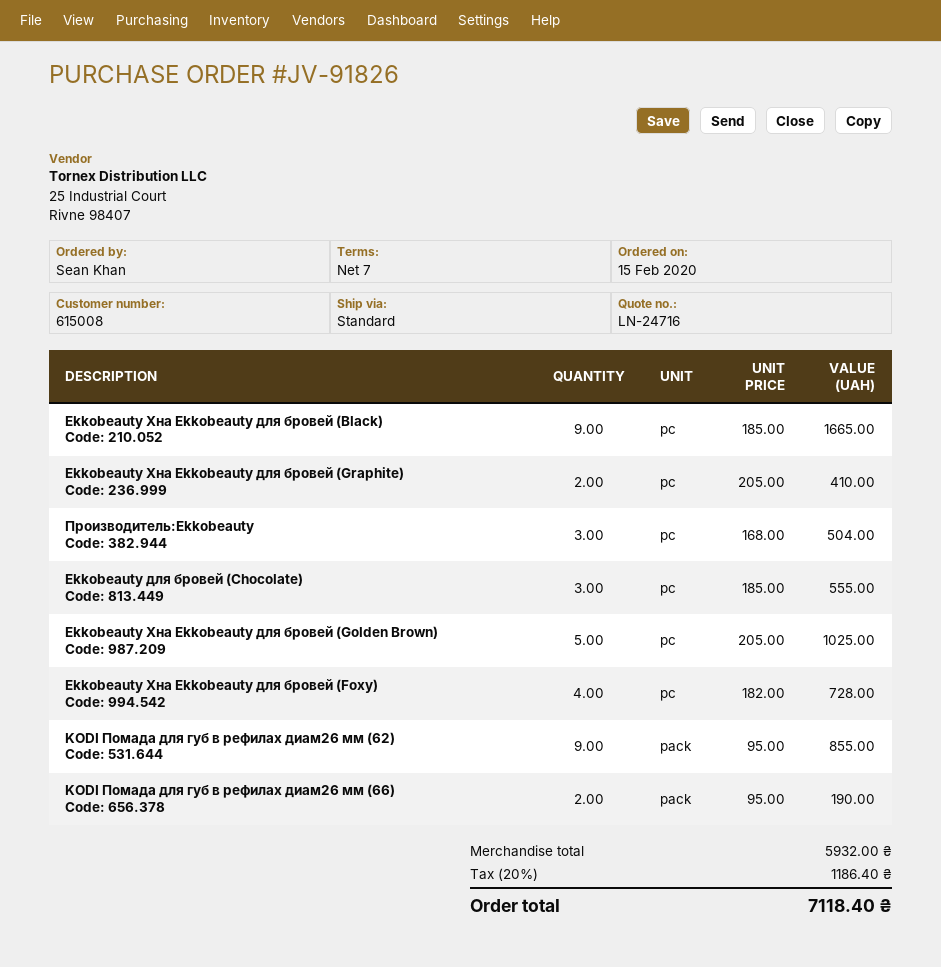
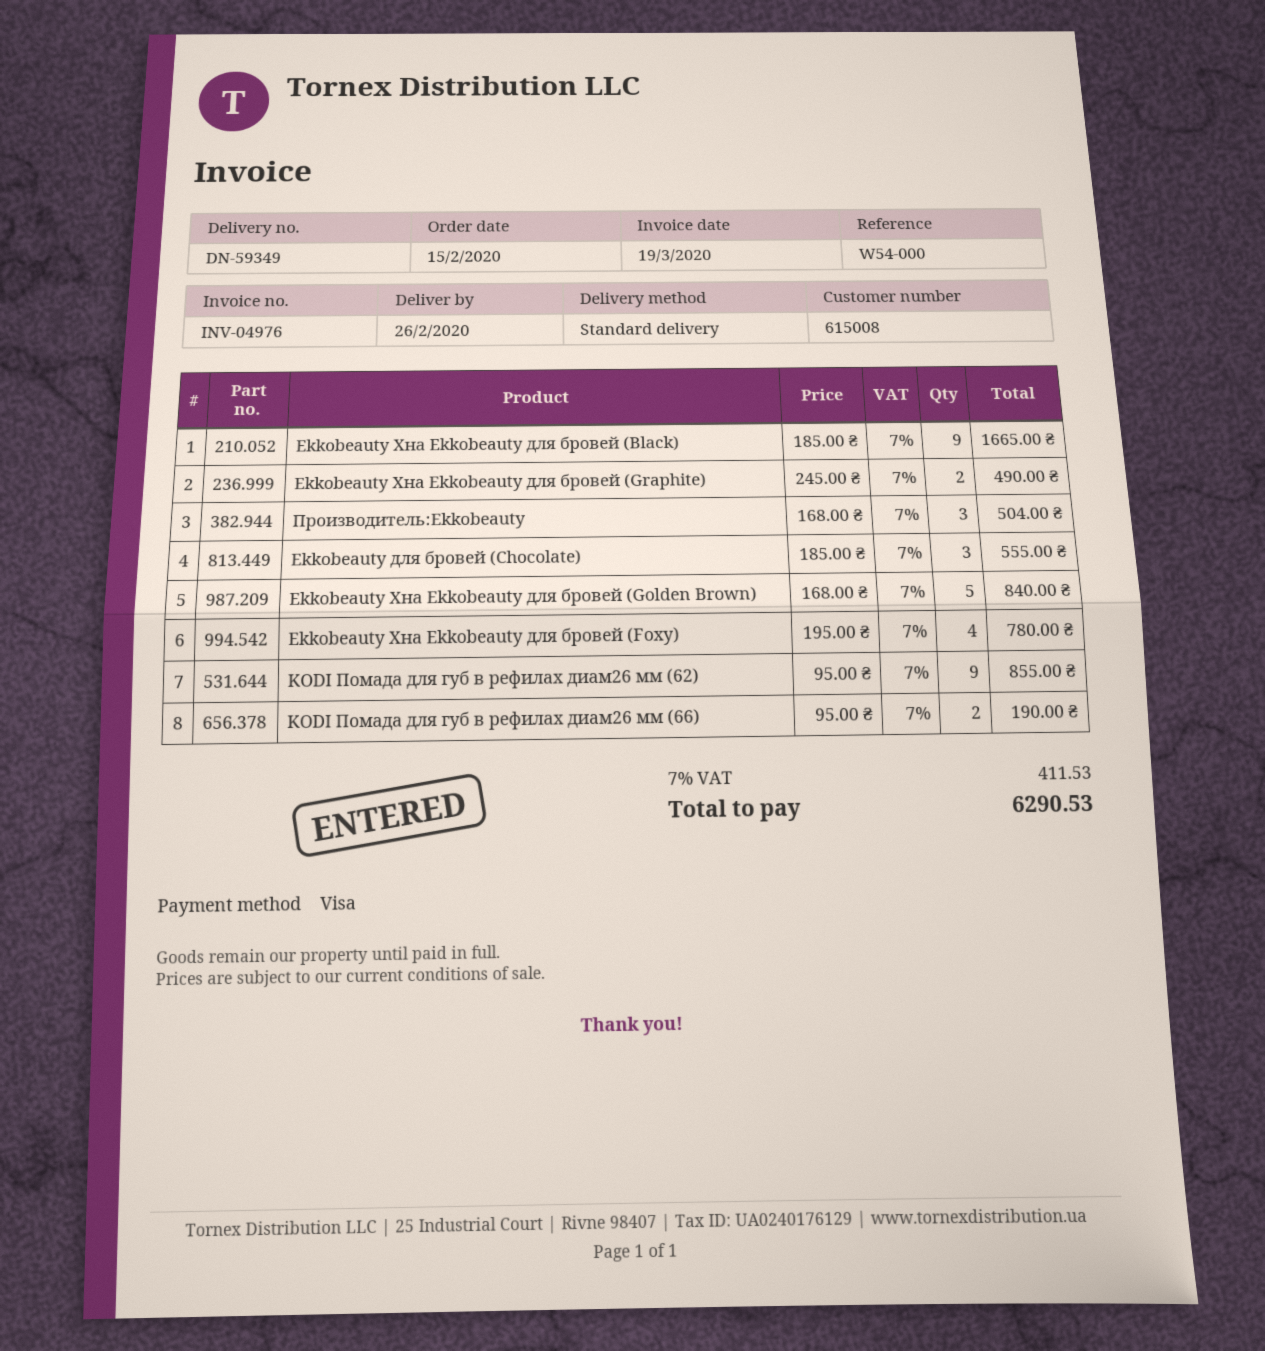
Ekkobeauty Хна Ekkobeauty для бровей (Graphite): 2 x 205.00 = 410.00 -> 2 x 245.00 = 490.00
Ekkobeauty Хна Ekkobeauty для бровей (Golden Brown): 5 x 205.00 = 1025.00 -> 5 x 168.00 = 840.00
Ekkobeauty Хна Ekkobeauty для бровей (Foxy): 4 x 182.00 = 728.00 -> 4 x 195.00 = 780.00
tax: 20% = 1186.40 -> 7% = 411.53
total: 7118.40 -> 6290.53

